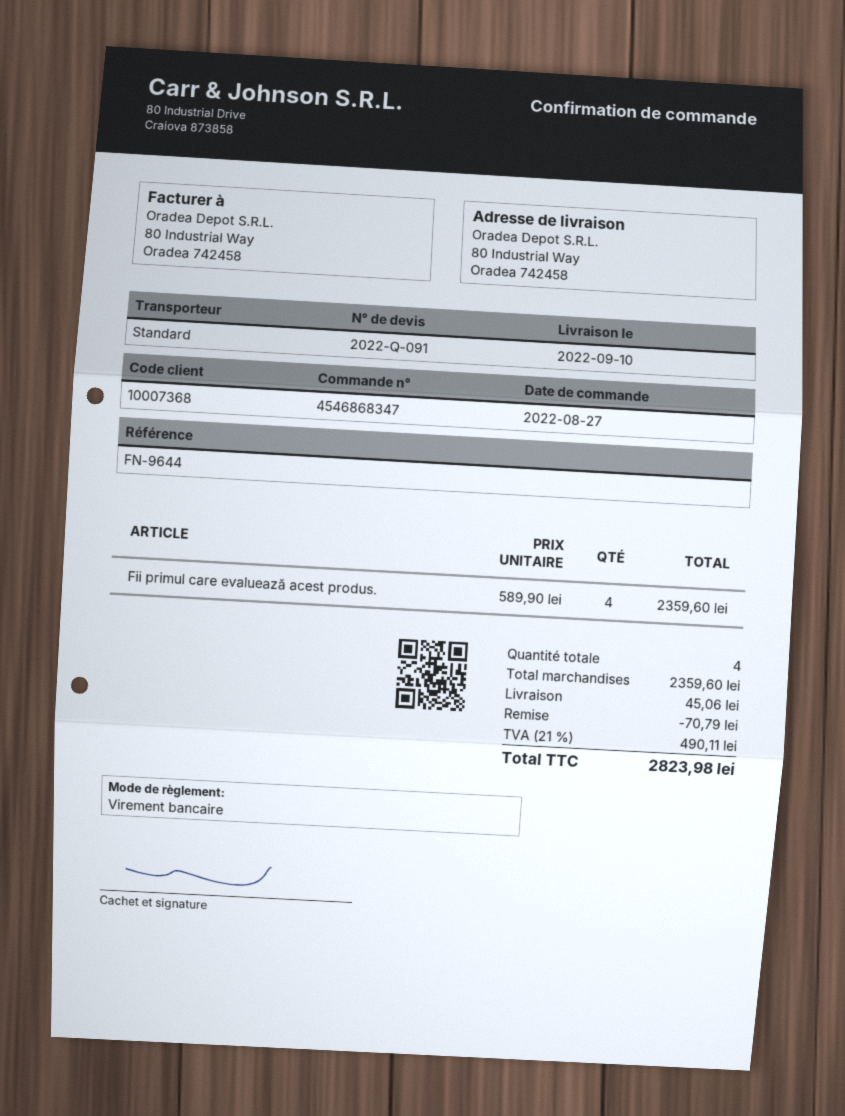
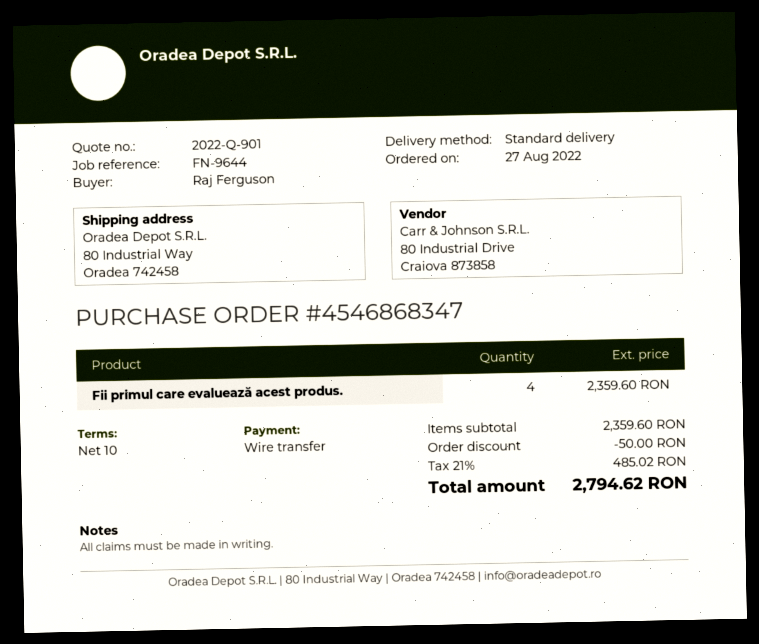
quote number: 2022-Q-091 -> 2022-Q-901
discount: 70.79 -> 50.00
shipping: 45.06 -> none
tax: 21% = 490.11 -> 21% = 485.02
total: 2823.98 -> 2794.62

